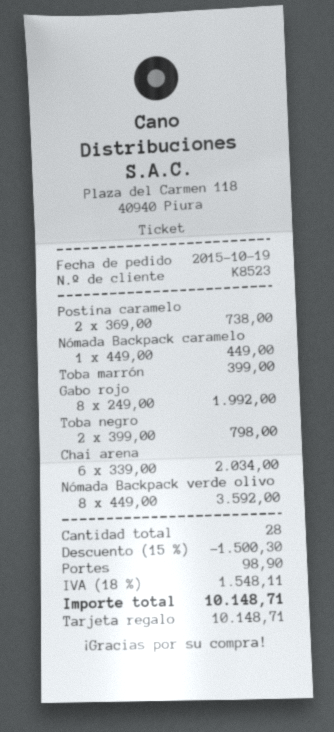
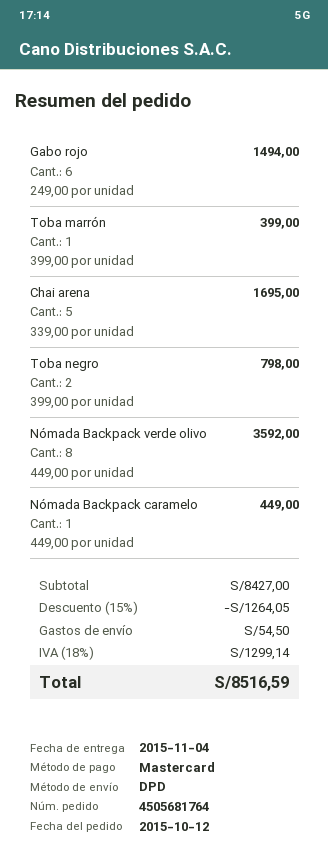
order date: 2015-10-19 -> 2015-10-12
payment method: gift card -> Mastercard
Postina caramelo: 2 x 369.00 = 738.00 -> none
Gabo rojo: 8 x 249.00 = 1992.00 -> 6 x 249.00 = 1494.00
Chai arena: 6 x 339.00 = 2034.00 -> 5 x 339.00 = 1695.00
discount: 15% = 1500.30 -> 15% = 1264.05
shipping: 98.90 -> 54.50
tax: 18% = 1548.11 -> 18% = 1299.14
total: 10148.71 -> 8516.59

